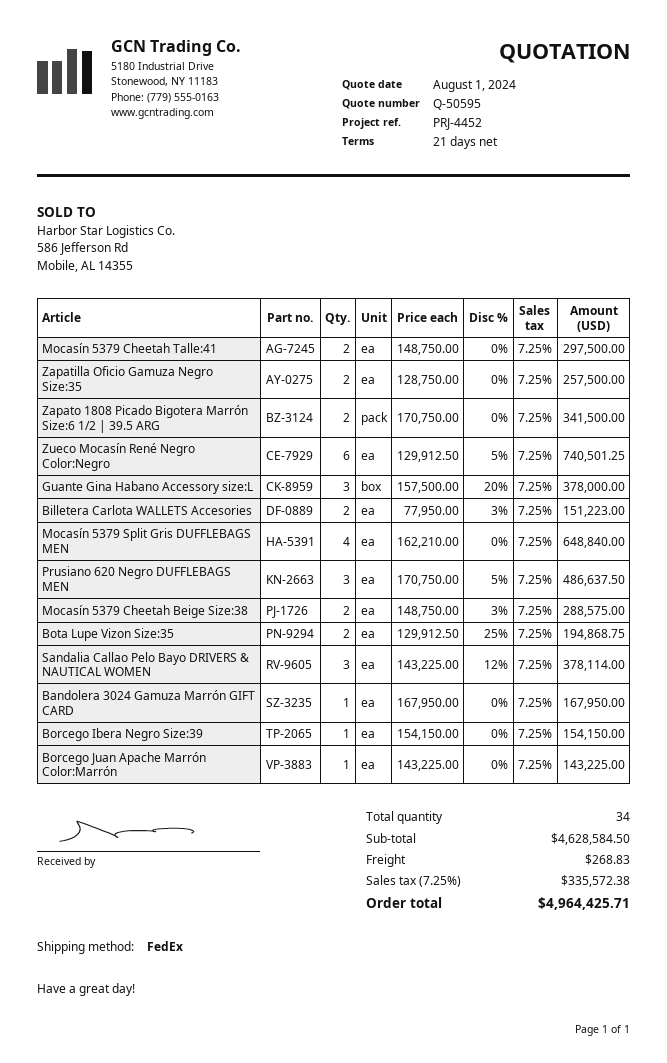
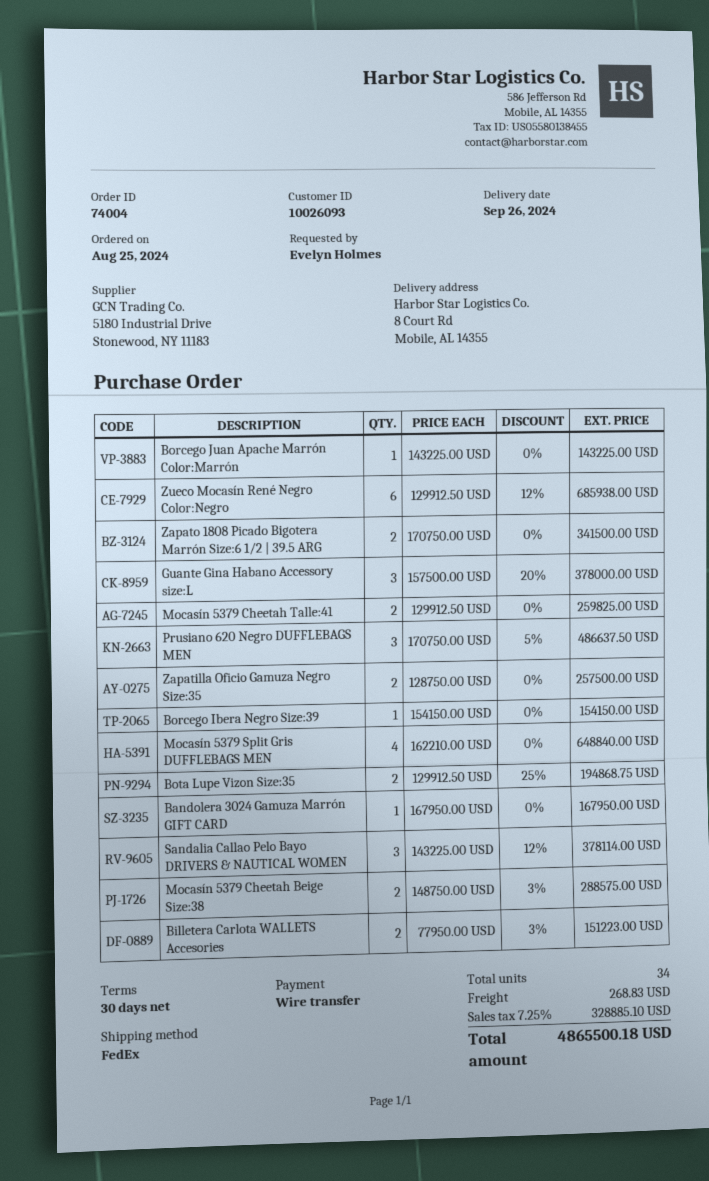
payment terms: 21 days -> 30 days
Mocasín 5379 Cheetah Talle:41: 2 x 148750.00 = 297500.00 -> 2 x 129912.50 = 259825.00
Zueco Mocasín René Negro Color:Negro: 6 x 129912.50 - 5% = 740501.25 -> 6 x 129912.50 - 12% = 685938.00
tax: 7.25% = 335572.38 -> 7.25% = 328885.10
total: 4964425.71 -> 4865500.18

